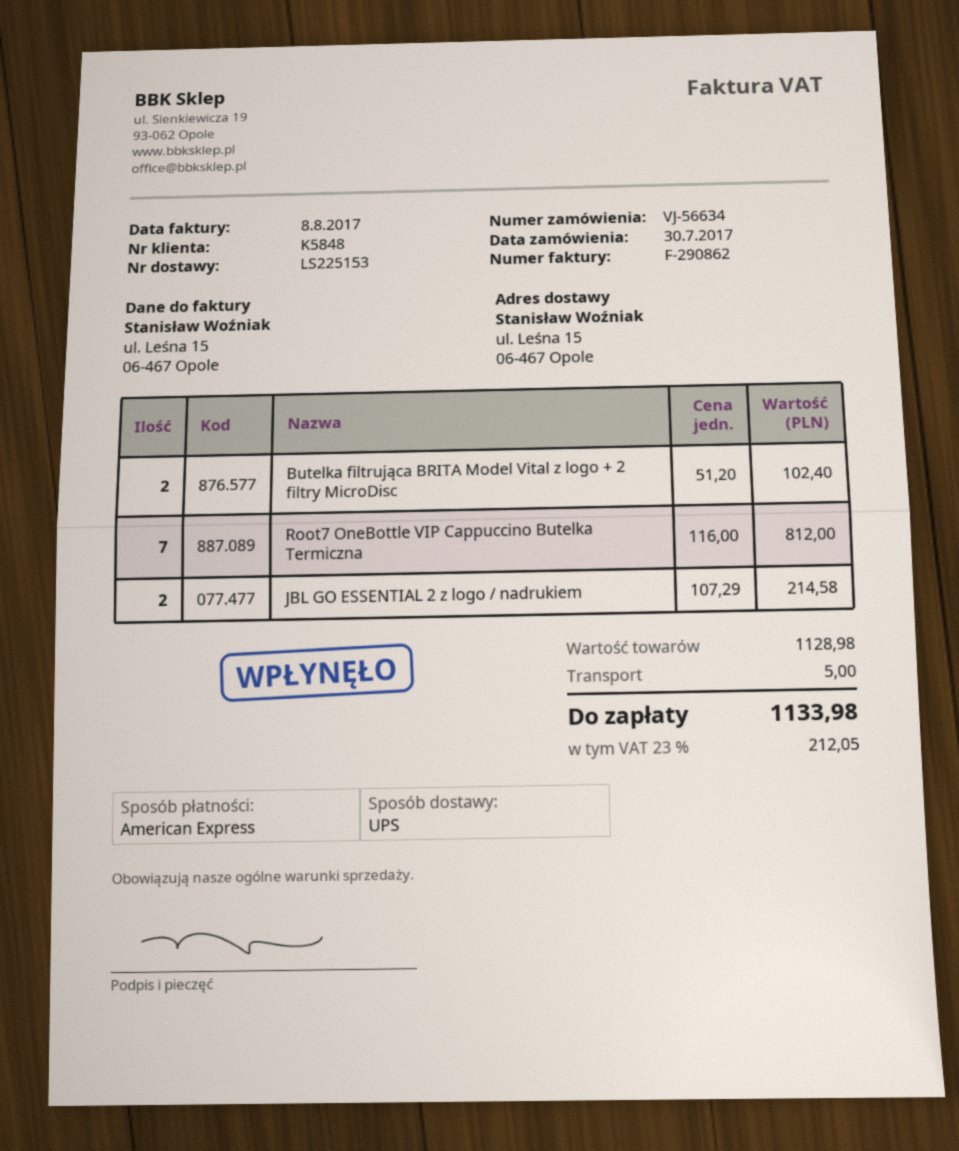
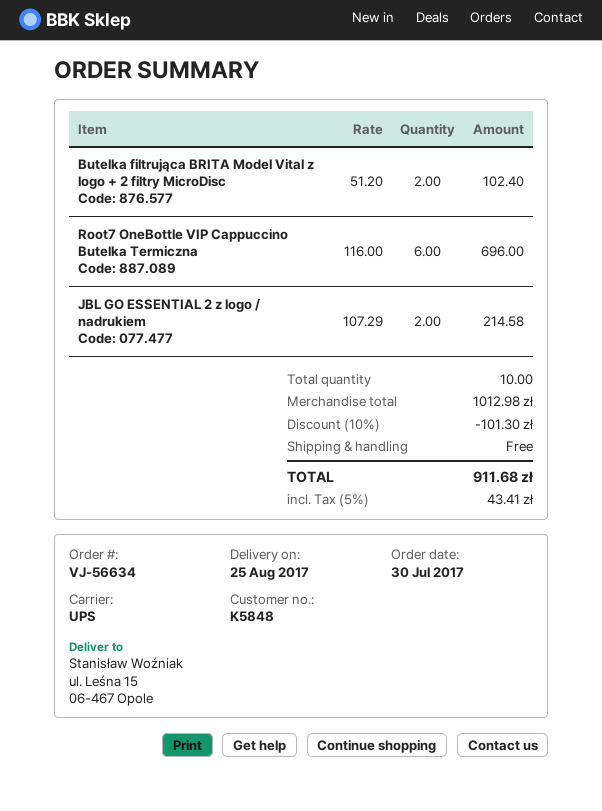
Root7 OneBottle VIP Cappuccino Butelka Termiczna: 7 x 116.00 = 812.00 -> 6 x 116.00 = 696.00
subtotal: 1128.98 -> 1012.98
discount: none -> 10% = 101.30
shipping: 5.00 -> 0.00
tax: 23% = 212.05 -> 5% = 43.41
total: 1133.98 -> 911.68

